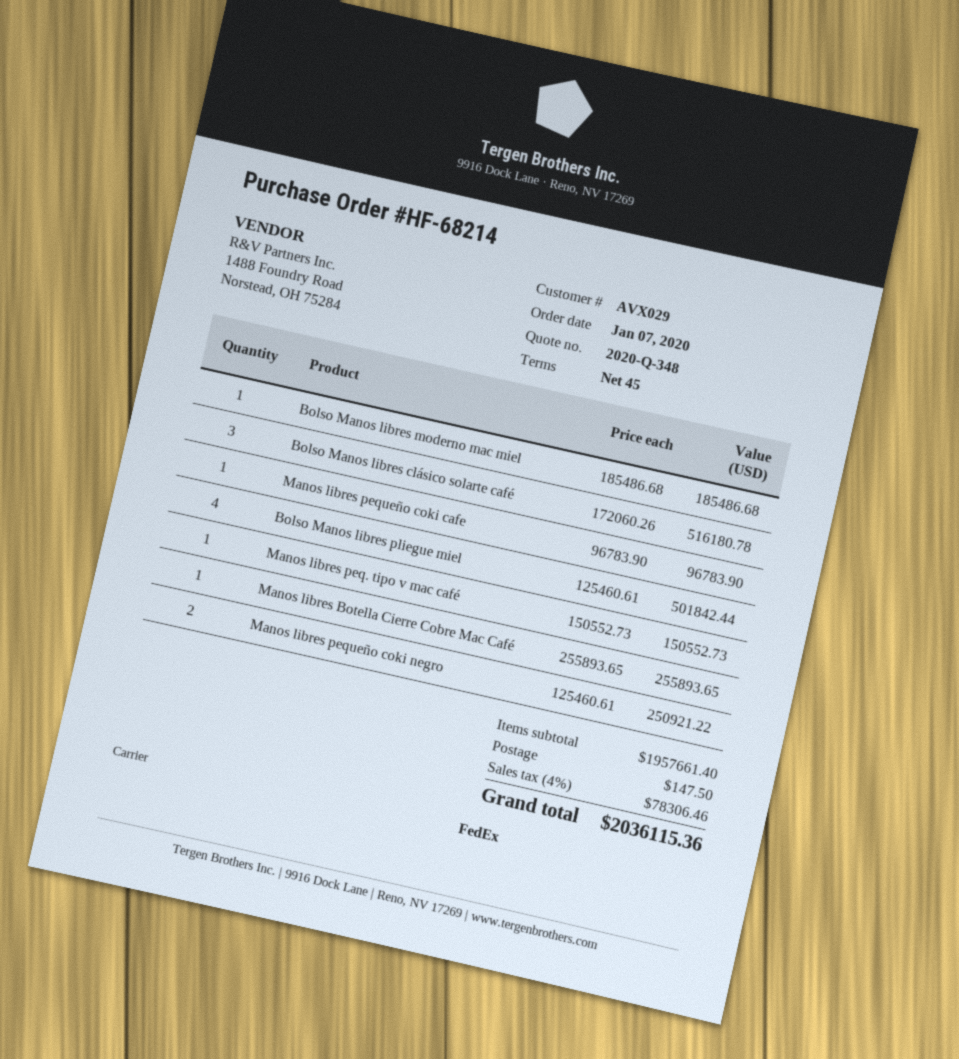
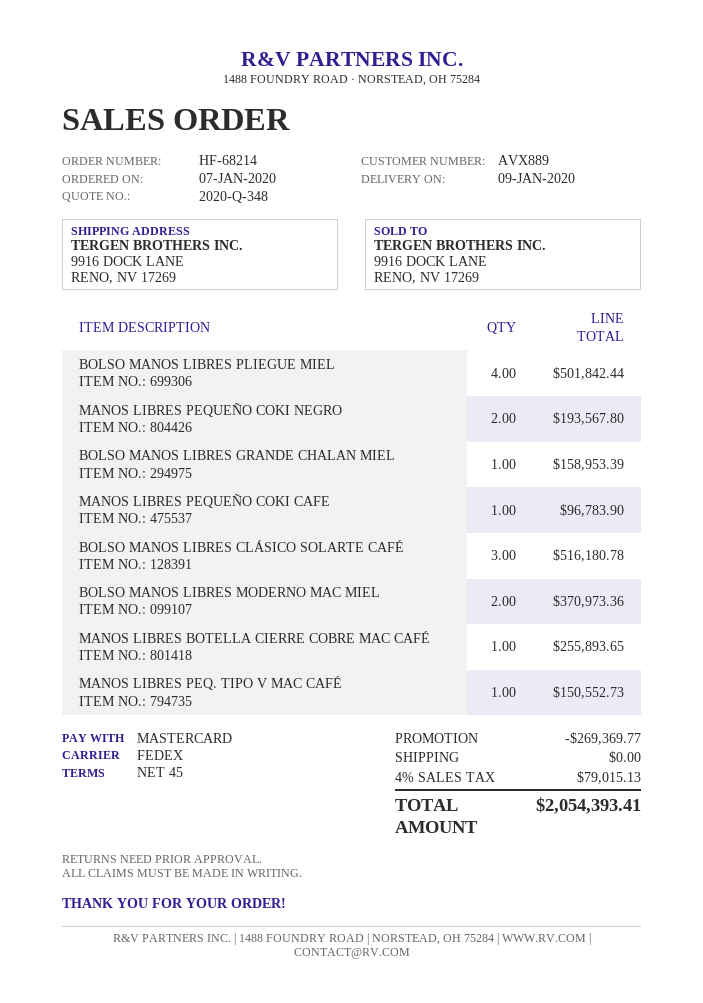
customer number: AVX029 -> AVX889
Bolso Manos libres moderno mac miel: 1 for 185486.68 -> 2 for 370973.36
Manos libres pequeño coki negro: 2 for 250921.22 -> 2 for 193567.80
BOLSO MANOS LIBRES GRANDE CHALAN MIEL: none -> 1 for 158953.39
discount: none -> 269369.77
shipping: 147.50 -> 0.00
tax: 4% = 78306.46 -> 4% = 79015.13
total: 2036115.36 -> 2054393.41

